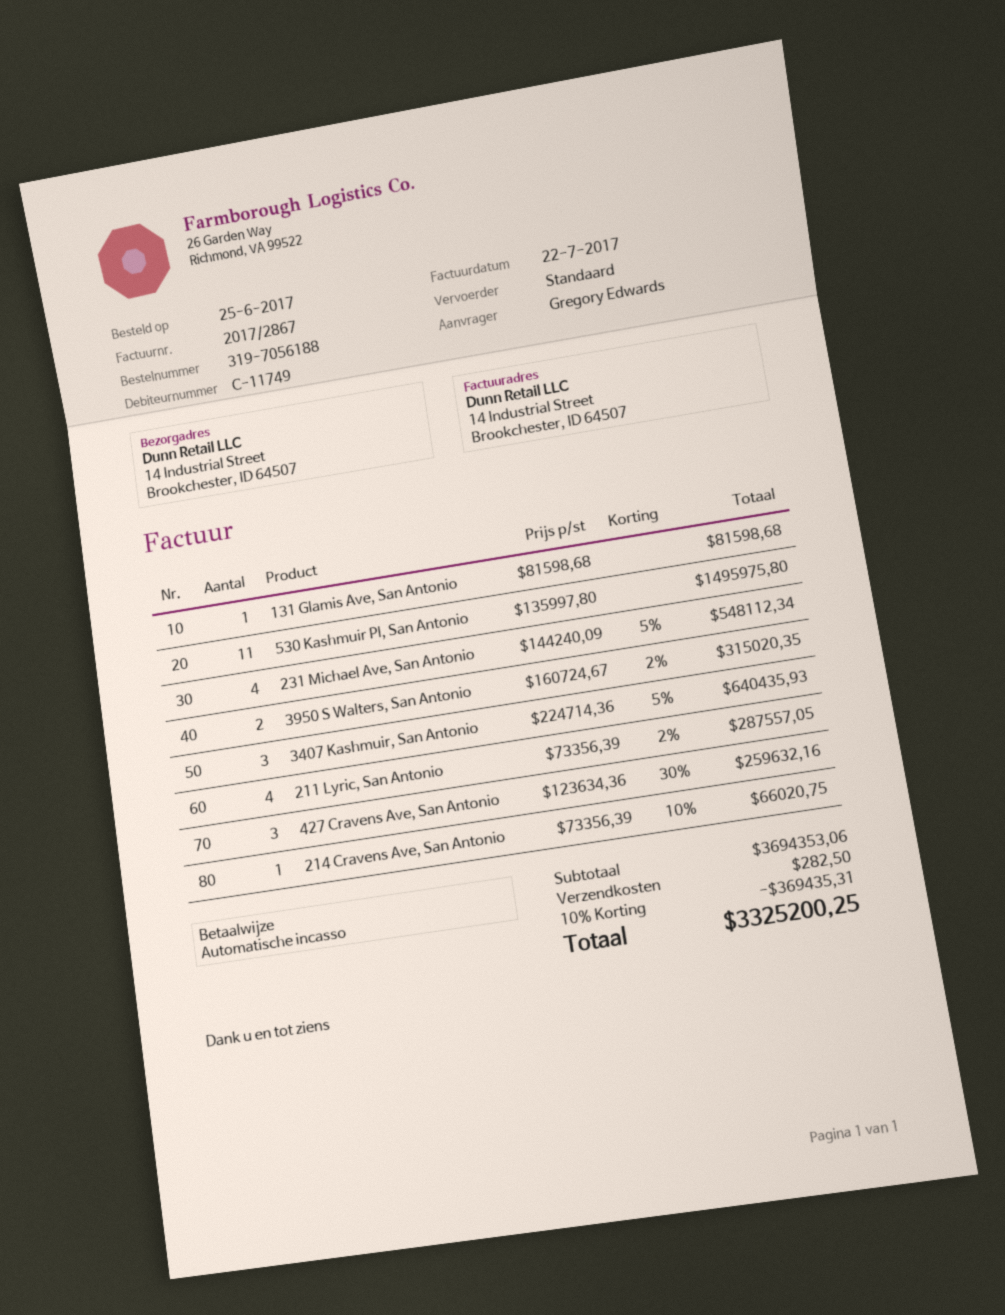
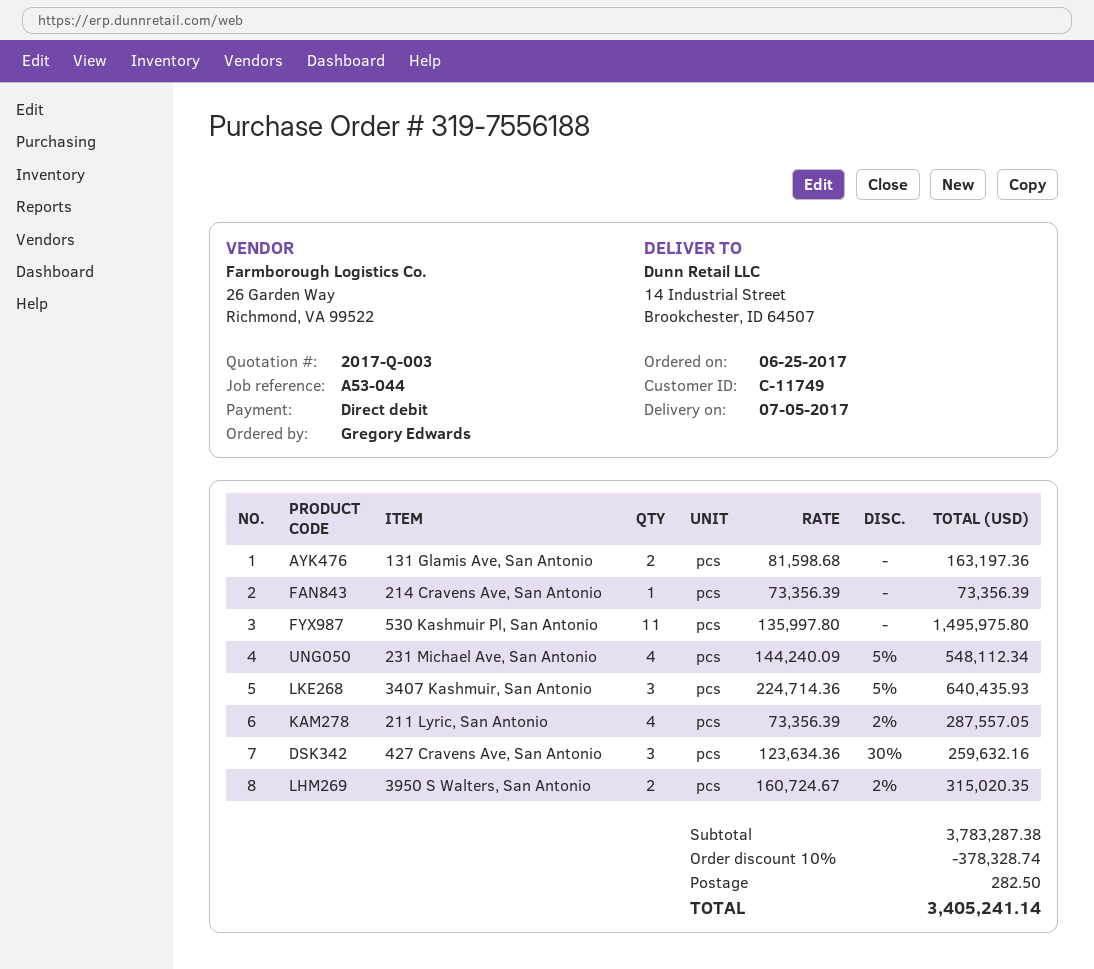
order number: 319-7056188 -> 319-7556188
131 Glamis Ave, San Antonio: 1 x 81598.68 = 81598.68 -> 2 x 81598.68 = 163197.36
214 Cravens Ave, San Antonio: 1 x 73356.39 - 10% = 66020.75 -> 1 x 73356.39 = 73356.39
subtotal: 3694353.06 -> 3783287.38
discount: 10% = 369435.31 -> 10% = 378328.74
total: 3325200.25 -> 3405241.14

